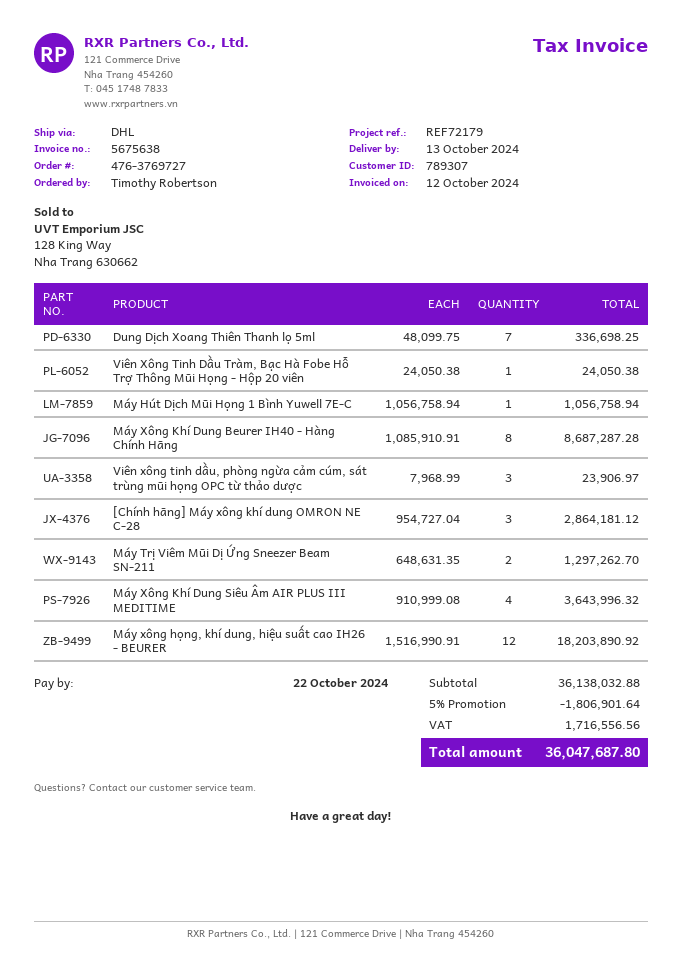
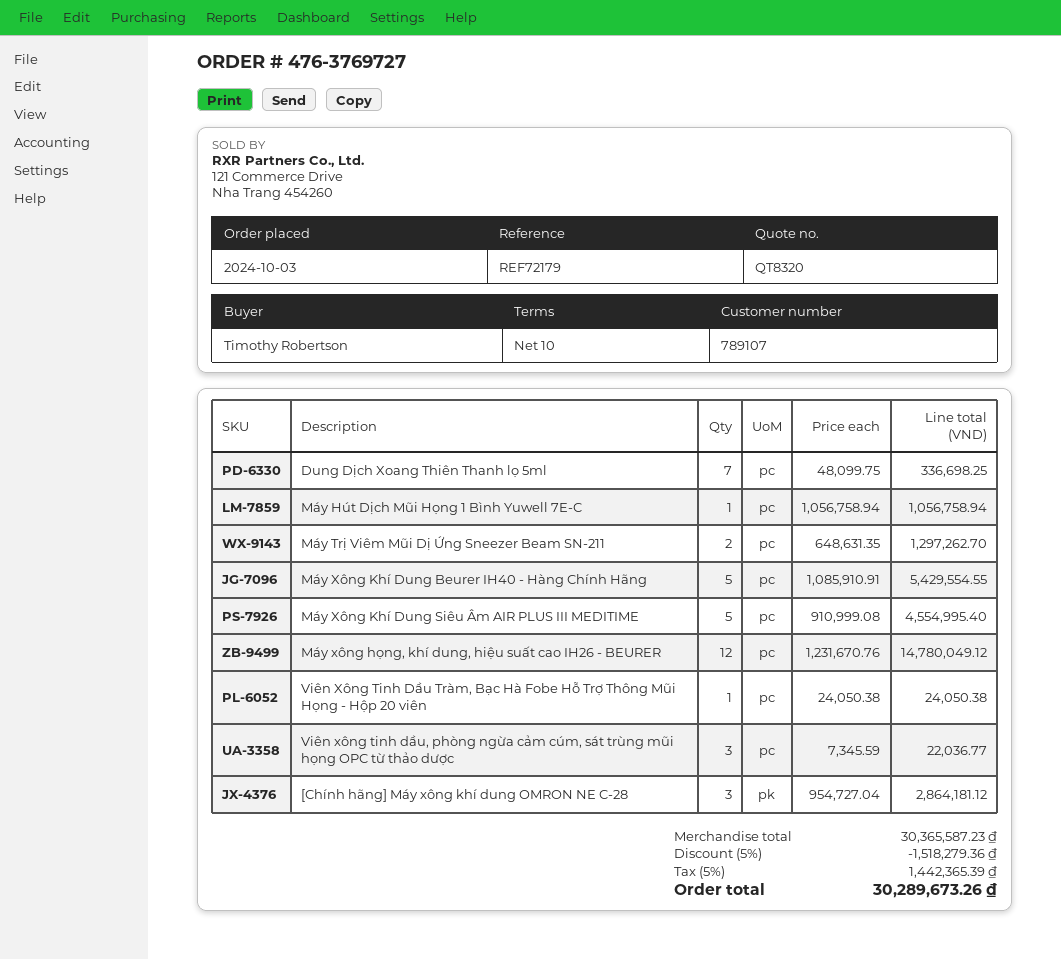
customer number: 789307 -> 789107
Máy Xông Khí Dung Beurer IH40 - Hàng Chính Hãng: 8 x 1085910.91 = 8687287.28 -> 5 x 1085910.91 = 5429554.55
Viên xông tinh dầu, phòng ngừa cảm cúm, sát trùng mũi họng OPC từ thảo dược: 3 x 7968.99 = 23906.97 -> 3 x 7345.59 = 22036.77
Máy Xông Khí Dung Siêu Âm AIR PLUS III MEDITIME: 4 x 910999.08 = 3643996.32 -> 5 x 910999.08 = 4554995.40
Máy xông họng, khí dung, hiệu suất cao IH26 - BEURER: 12 x 1516990.91 = 18203890.92 -> 12 x 1231670.76 = 14780049.12
subtotal: 36138032.88 -> 30365587.23
discount: 5% = 1806901.64 -> 5% = 1518279.36
tax: 1716556.56 -> 1442365.39
total: 36047687.80 -> 30289673.26

